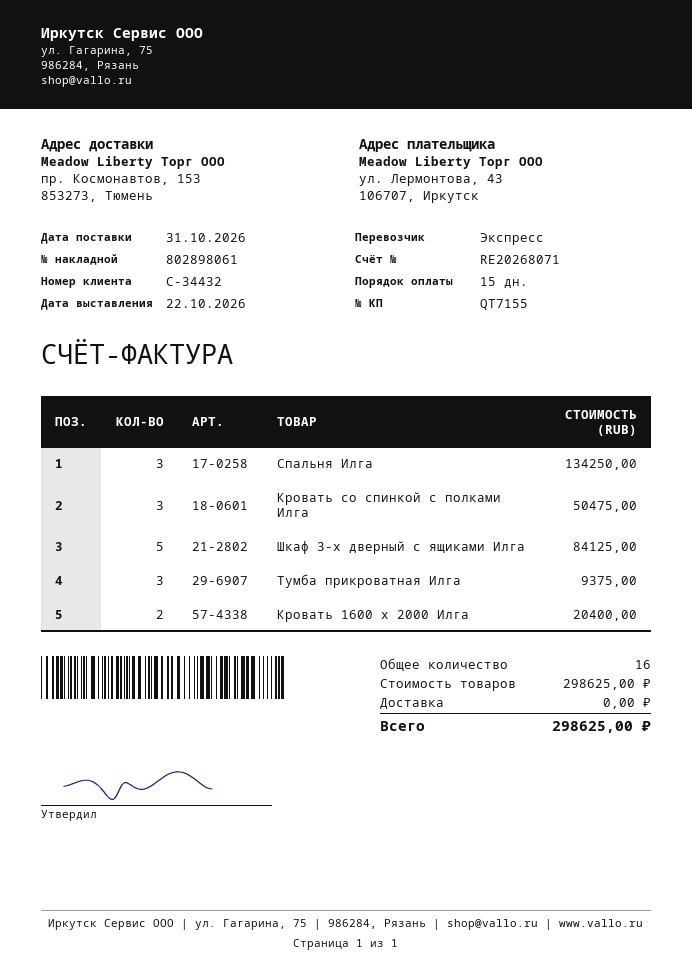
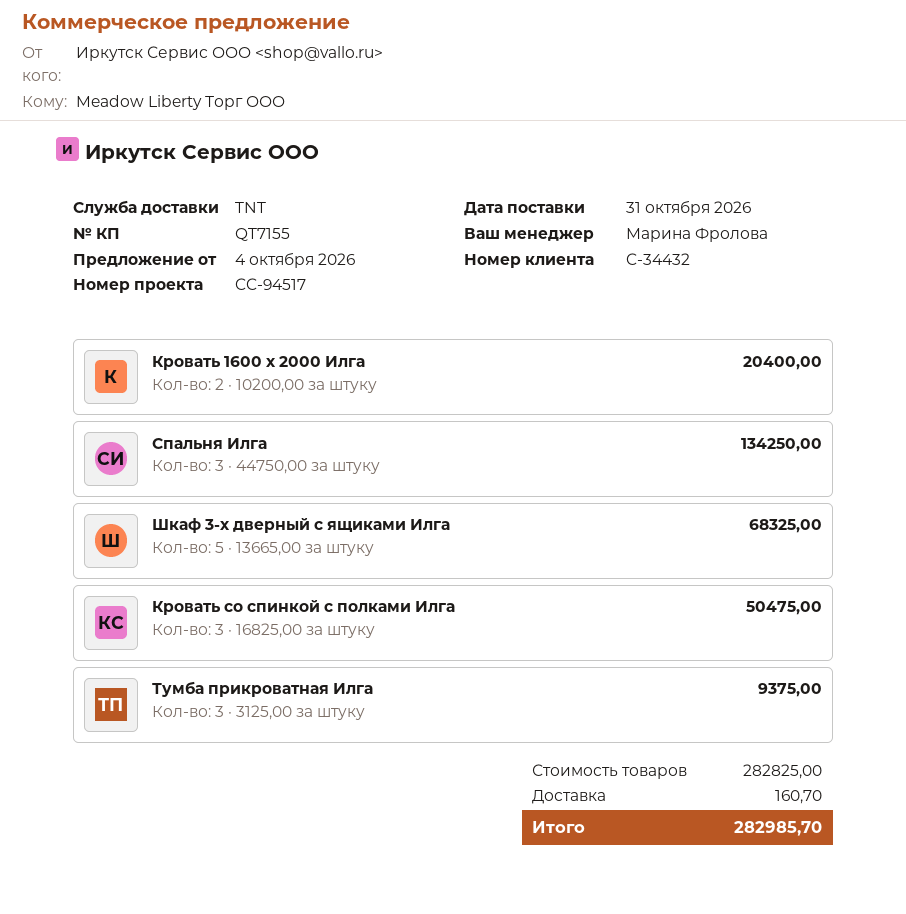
shipping method: express -> TNT
Шкаф 3-х дверный с ящиками Илга: 5 for 84125.00 -> 5 for 68325.00
subtotal: 298625.00 -> 282825.00
shipping: 0.00 -> 160.70
total: 298625.00 -> 282985.70

